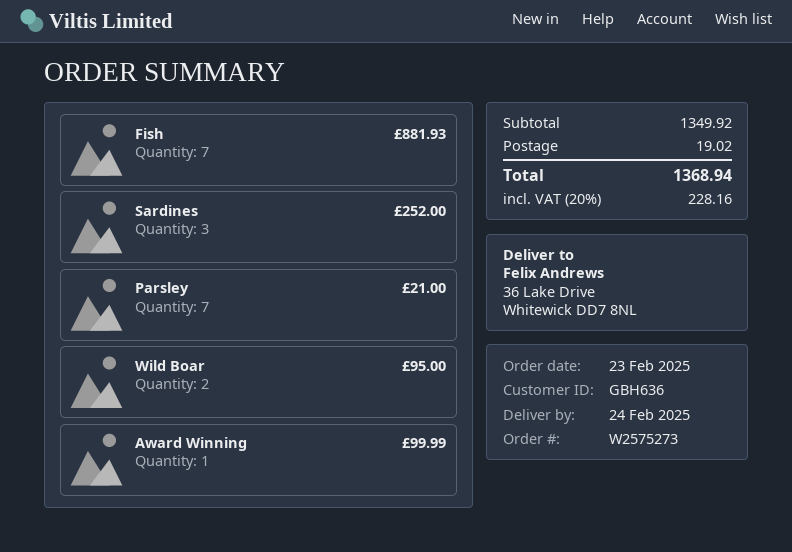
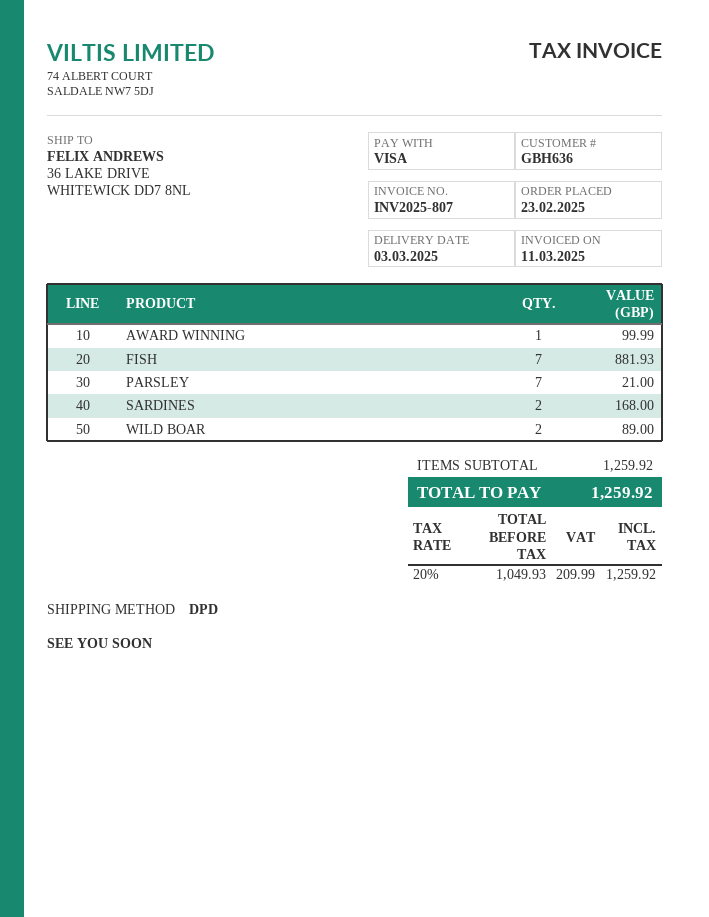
delivery date: 2025-02-24 -> 2025-03-03
Sardines: 3 for 252.00 -> 2 for 168.00
Wild Boar: 2 for 95.00 -> 2 for 89.00
subtotal: 1349.92 -> 1259.92
shipping: 19.02 -> none
tax: 20% = 228.16 -> 20% = 209.99
total: 1368.94 -> 1259.92

